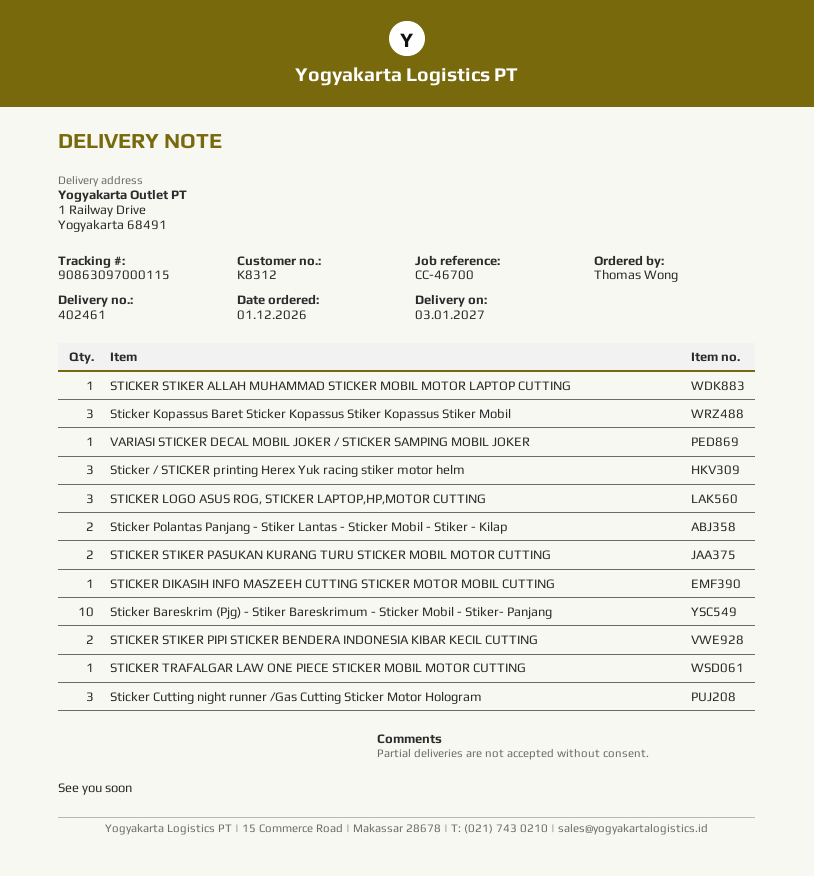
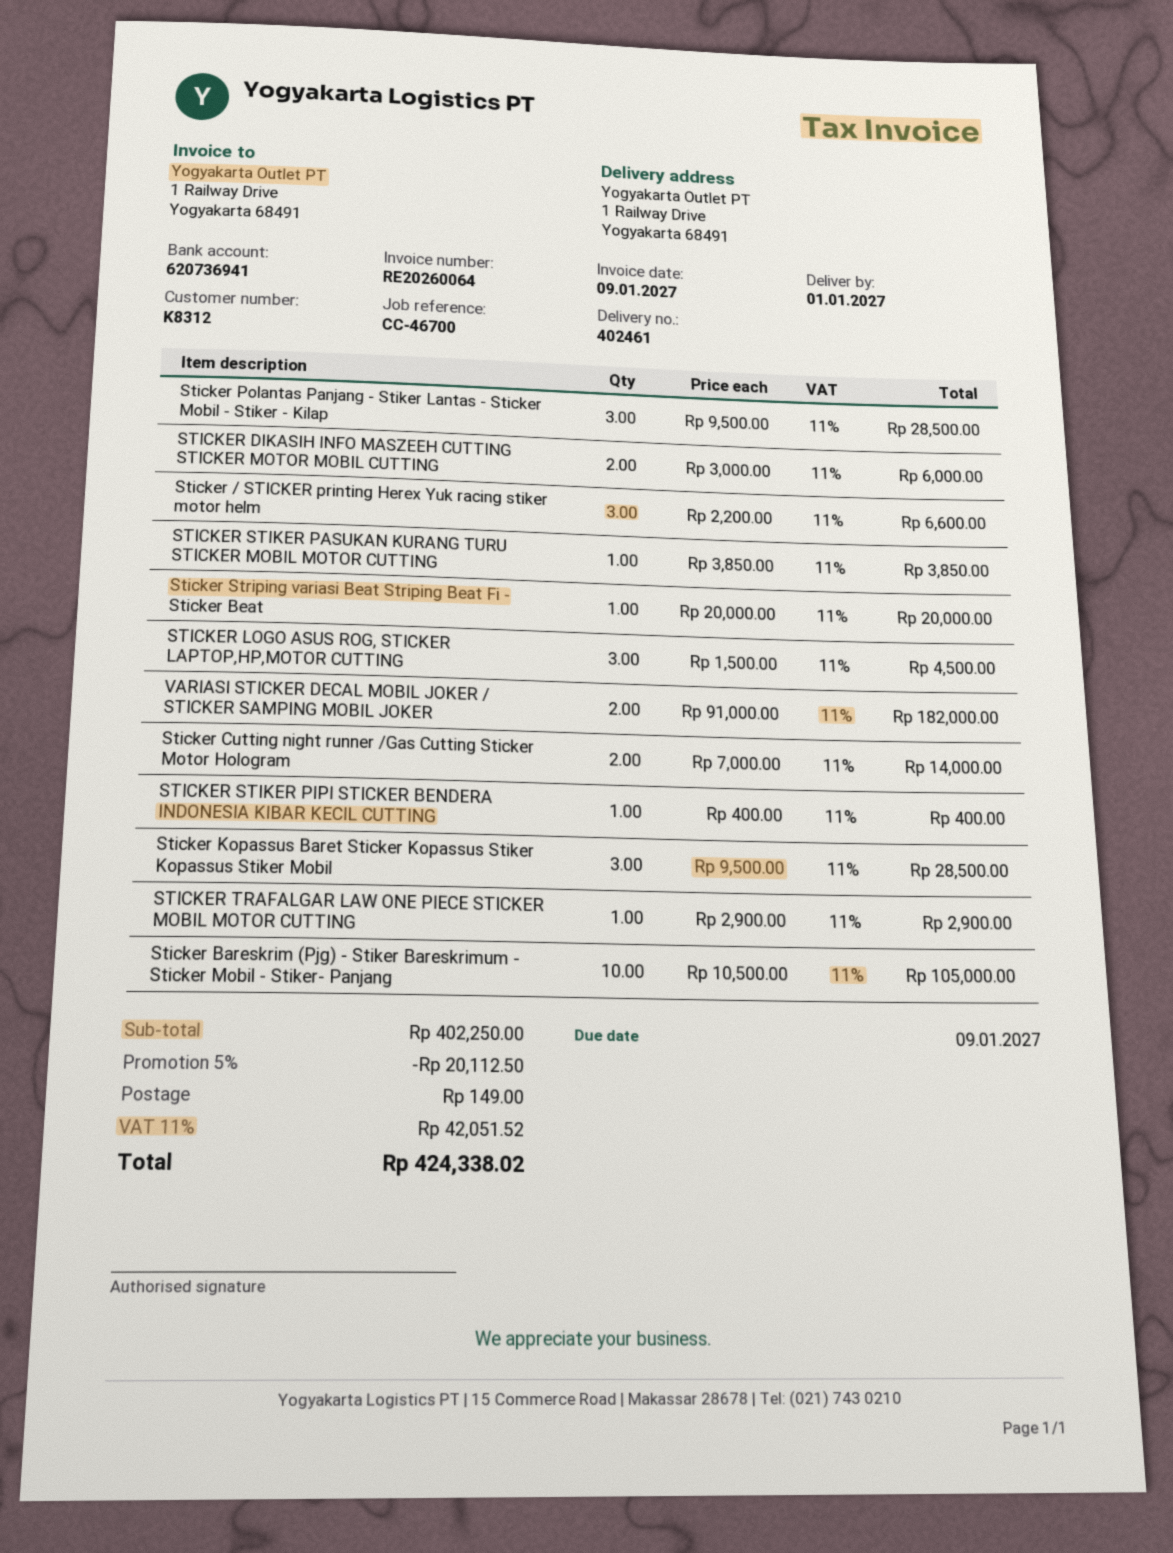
delivery date: 2027-01-03 -> 2027-01-01
STICKER STIKER ALLAH MUHAMMAD STICKER MOBIL MOTOR LAPTOP CUTTING: 1 -> none
VARIASI STICKER DECAL MOBIL JOKER / STICKER SAMPING MOBIL JOKER: 1 -> 2
Sticker Polantas Panjang - Stiker Lantas - Sticker Mobil - Stiker - Kilap: 2 -> 3
STICKER STIKER PASUKAN KURANG TURU STICKER MOBIL MOTOR CUTTING: 2 -> 1
STICKER DIKASIH INFO MASZEEH CUTTING STICKER MOTOR MOBIL CUTTING: 1 -> 2
STICKER STIKER PIPI STICKER BENDERA INDONESIA KIBAR KECIL CUTTING: 2 -> 1
Sticker Cutting night runner /Gas Cutting Sticker Motor Hologram: 3 -> 2
Sticker Striping variasi Beat Striping Beat Fi - Sticker Beat: none -> 1

